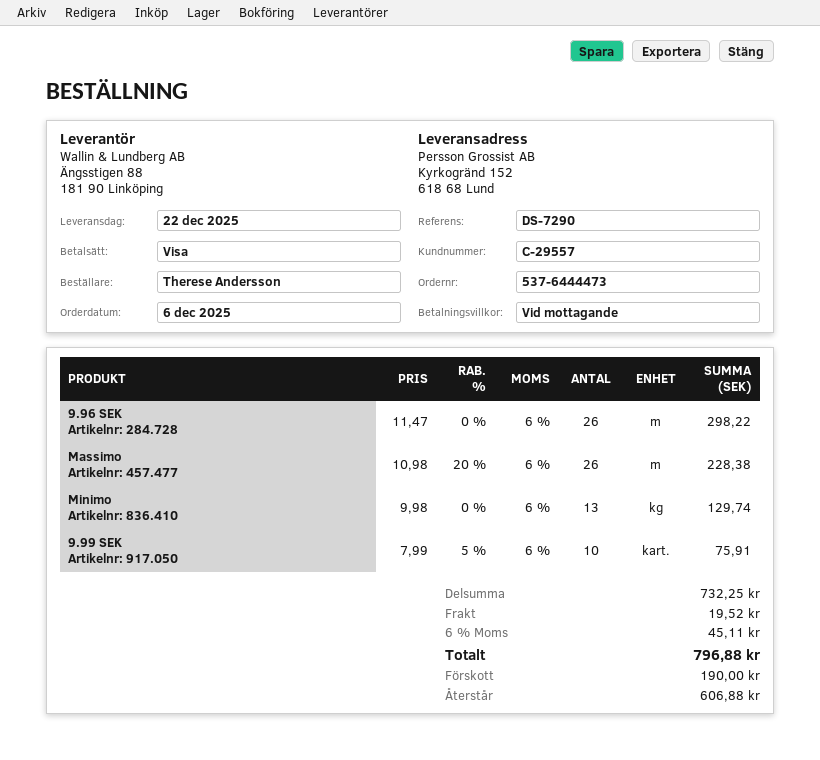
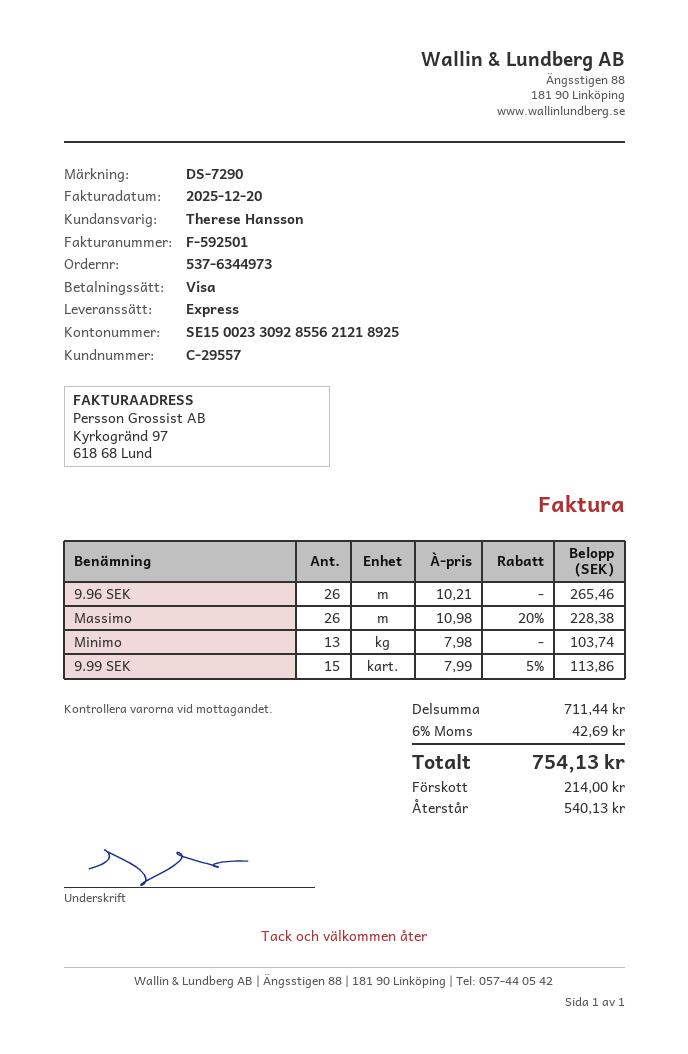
order number: 537-6444473 -> 537-6344973
9.96 SEK: 26 x 11.47 = 298.22 -> 26 x 10.21 = 265.46
Minimo: 13 x 9.98 = 129.74 -> 13 x 7.98 = 103.74
9.99 SEK: 10 x 7.99 - 5% = 75.91 -> 15 x 7.99 - 5% = 113.86
subtotal: 732.25 -> 711.44
shipping: 19.52 -> none
tax: 6% = 45.11 -> 6% = 42.69
total: 796.88 -> 754.13
deposit: 190.00 -> 214.00
balance: 606.88 -> 540.13

